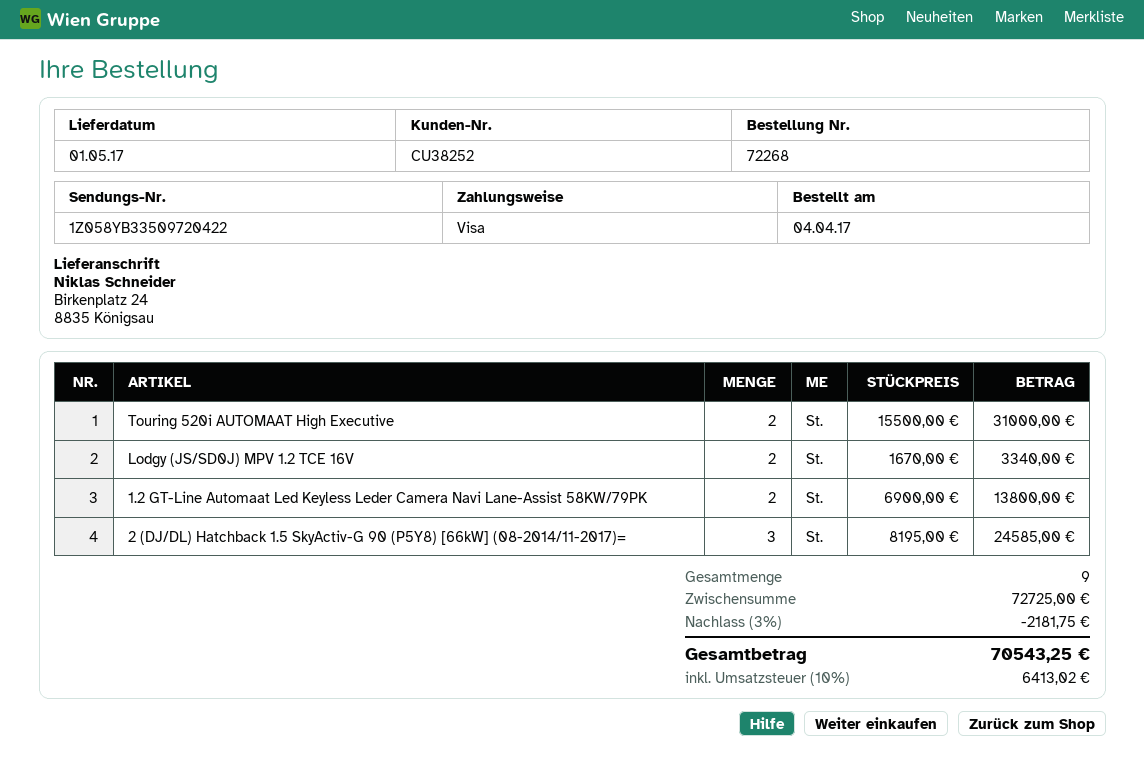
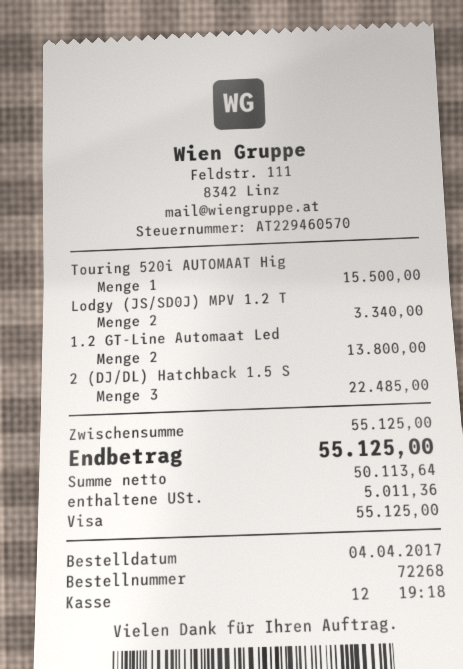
Touring 520i AUTOMAAT High Executive: 2 for 31000.00 -> 1 for 15500.00
2 (DJ/DL) Hatchback 1.5 SkyActiv-G 90 (P5Y8) [66kW] (08-2014/11-2017)=: 3 for 24585.00 -> 3 for 22485.00
subtotal: 72725.00 -> 55125.00
discount: 3% = 2181.75 -> none
tax: 6413.02 -> 5011.36
total: 70543.25 -> 55125.00

